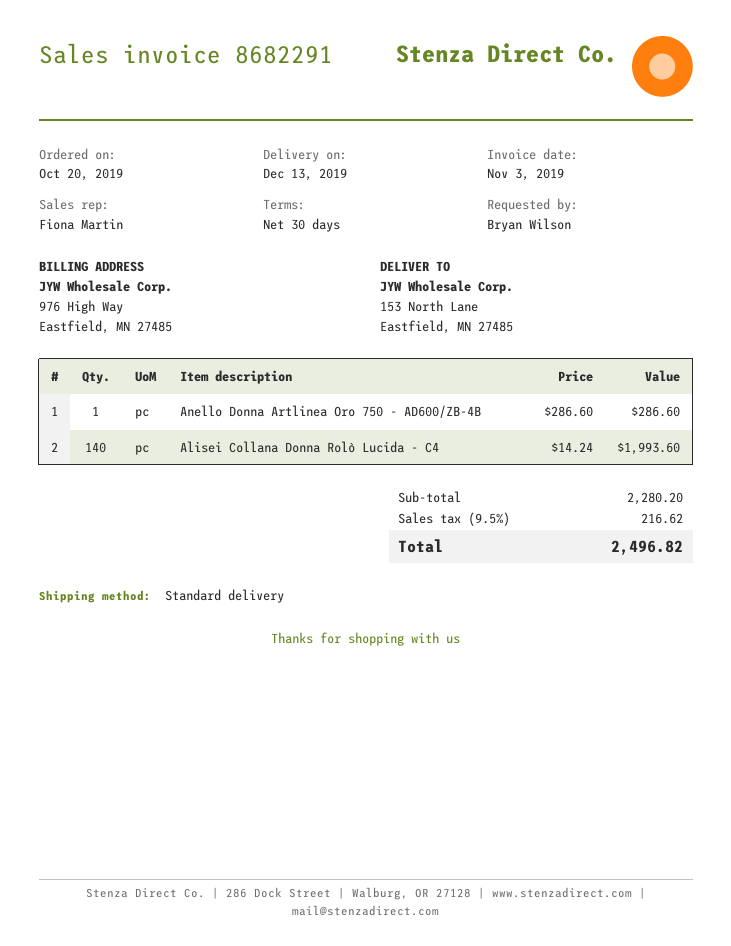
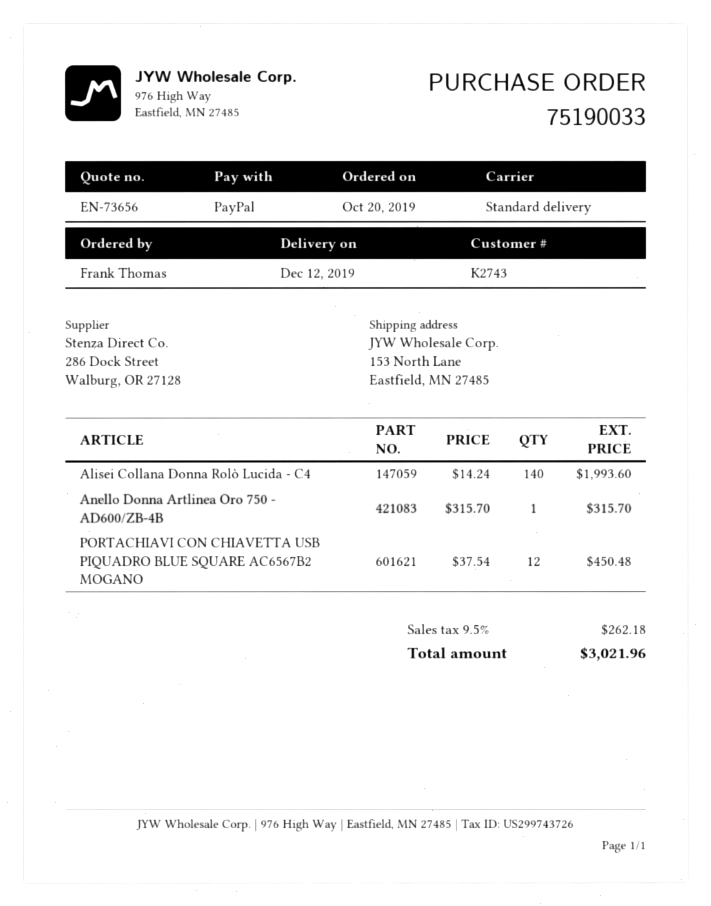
delivery date: 2019-12-13 -> 2019-12-12
ordered by: Bryan Wilson -> Frank Thomas
Anello Donna Artlinea Oro 750 - AD600/ZB-4B: 1 x 286.60 = 286.60 -> 1 x 315.70 = 315.70
PORTACHIAVI CON CHIAVETTA USB PIQUADRO BLUE SQUARE AC6567B2 MOGANO: none -> 12 x 37.54 = 450.48
tax: 9.5% = 216.62 -> 9.5% = 262.18
total: 2496.82 -> 3021.96

